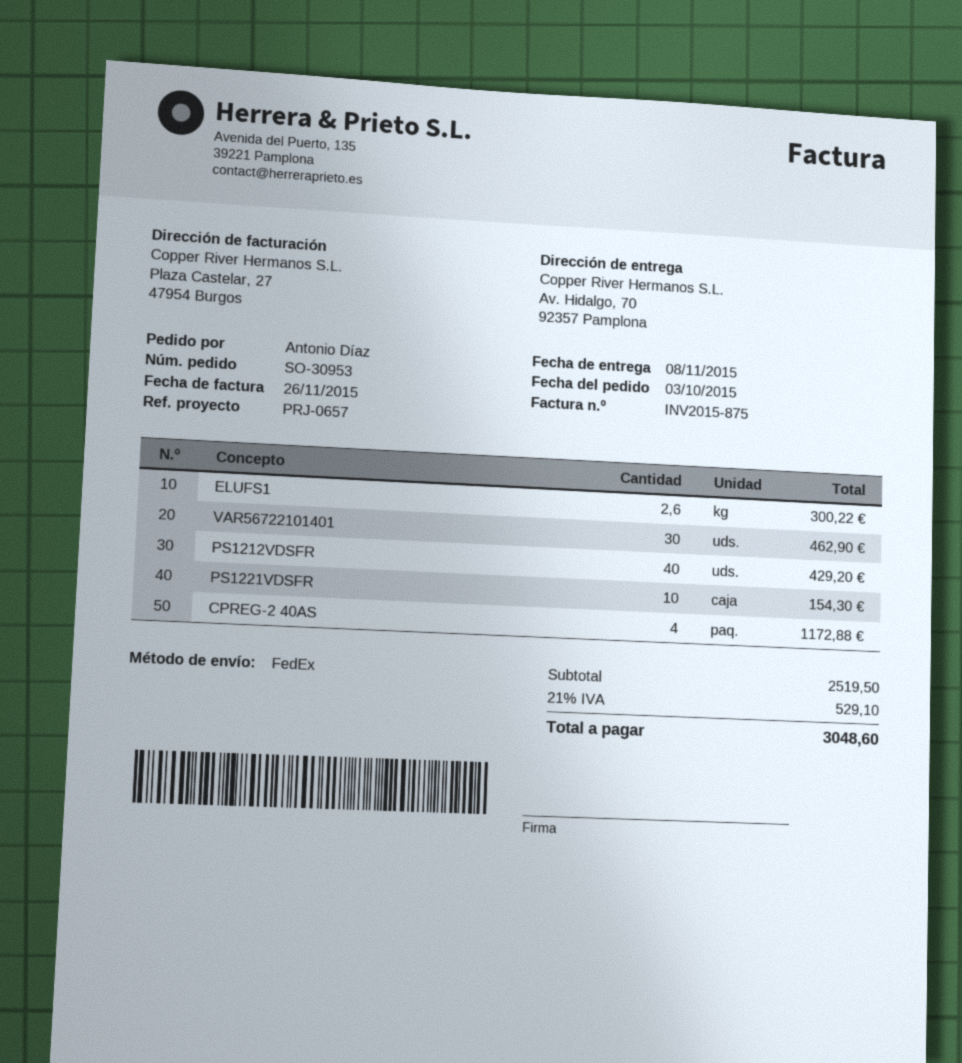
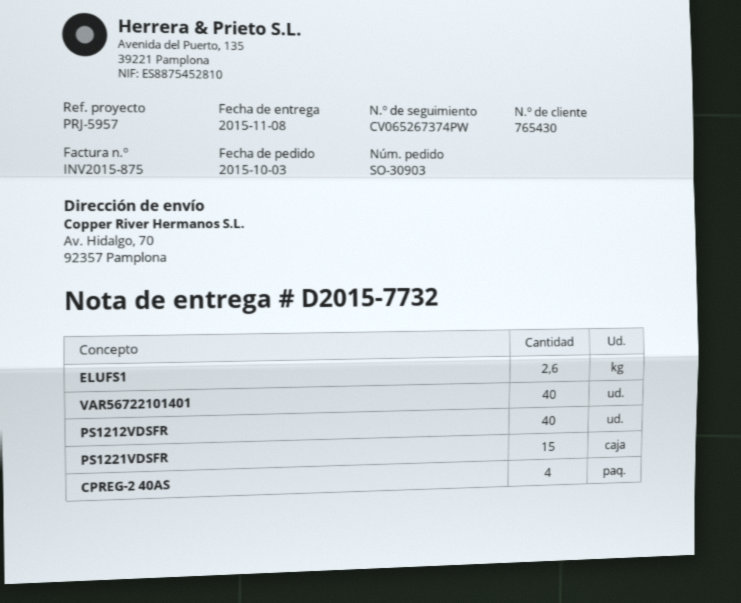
order number: SO-30953 -> SO-30903
reference: PRJ-0657 -> PRJ-5957
VAR56722101401: 30 -> 40
PS1221VDSFR: 10 -> 15

